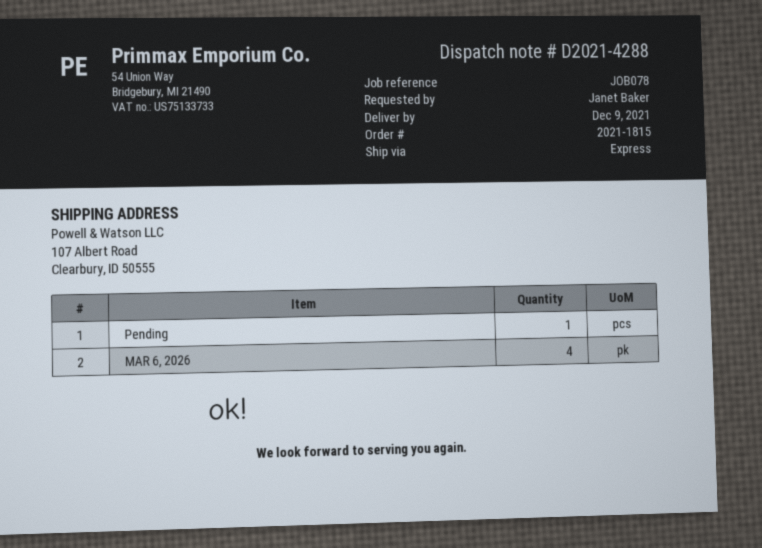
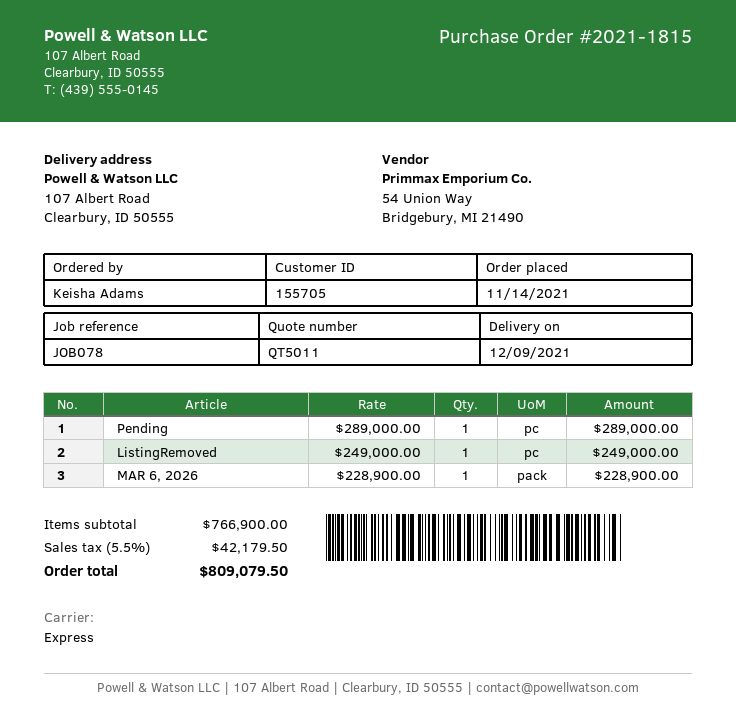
ordered by: Janet Baker -> Keisha Adams
MAR 6, 2026: 4 -> 1
ListingRemoved: none -> 1

